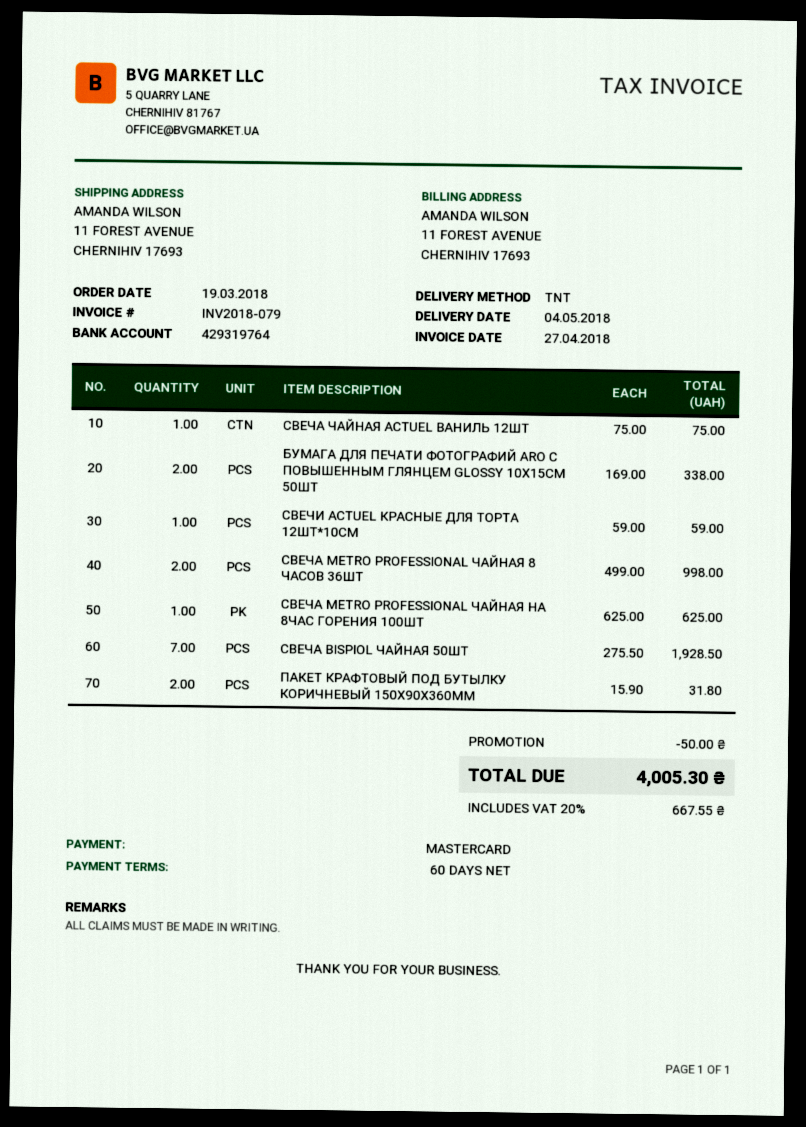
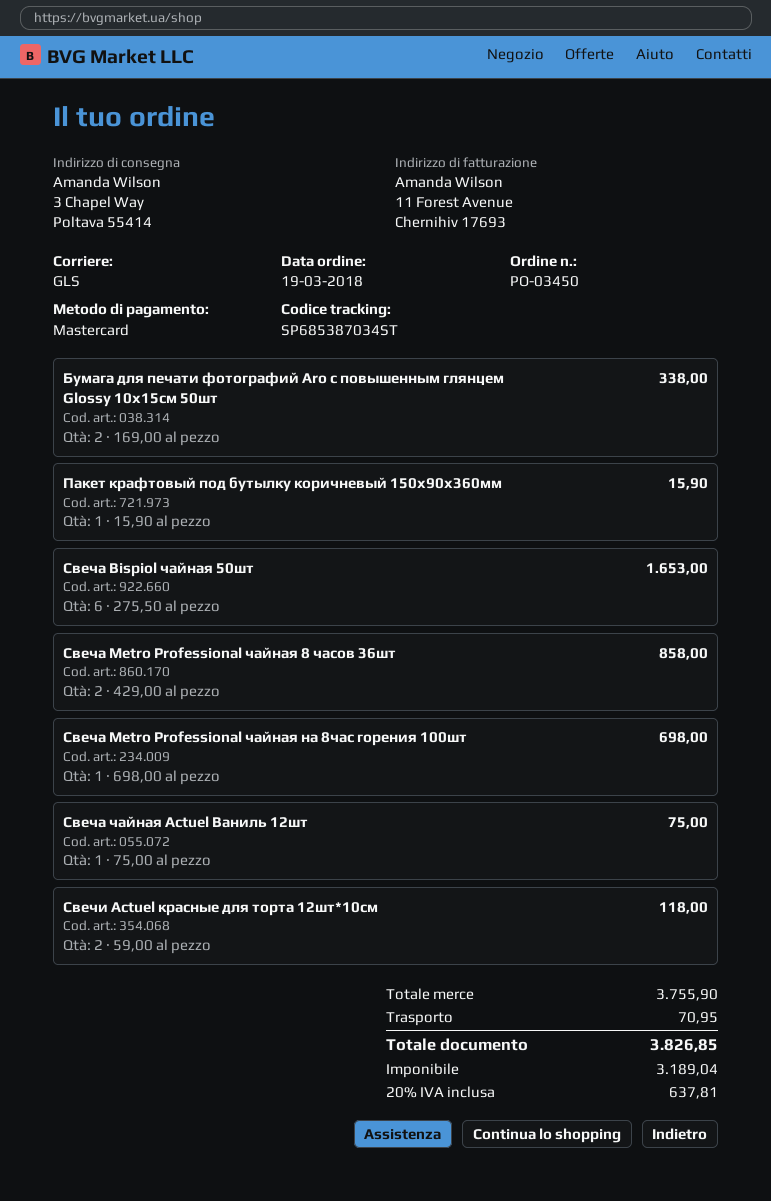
shipping method: TNT -> GLS
ship to: 11 FOREST AVENUE, CHERNIHIV 17693 -> 3 Chapel Way, Poltava 55414
СВЕЧИ ACTUEL КРАСНЫЕ ДЛЯ ТОРТА 12ШТ*10СМ: 1 x 59.00 = 59.00 -> 2 x 59.00 = 118.00
СВЕЧА METRO PROFESSIONAL ЧАЙНАЯ 8 ЧАСОВ 36ШТ: 2 x 499.00 = 998.00 -> 2 x 429.00 = 858.00
СВЕЧА METRO PROFESSIONAL ЧАЙНАЯ НА 8ЧАС ГОРЕНИЯ 100ШТ: 1 x 625.00 = 625.00 -> 1 x 698.00 = 698.00
СВЕЧА BISPIOL ЧАЙНАЯ 50ШТ: 7 x 275.50 = 1928.50 -> 6 x 275.50 = 1653.00
ПАКЕТ КРАФТОВЫЙ ПОД БУТЫЛКУ КОРИЧНЕВЫЙ 150Х90Х360ММ: 2 x 15.90 = 31.80 -> 1 x 15.90 = 15.90
discount: 50.00 -> none
shipping: none -> 70.95
tax: 20% = 667.55 -> 20% = 637.81
total: 4005.30 -> 3826.85

